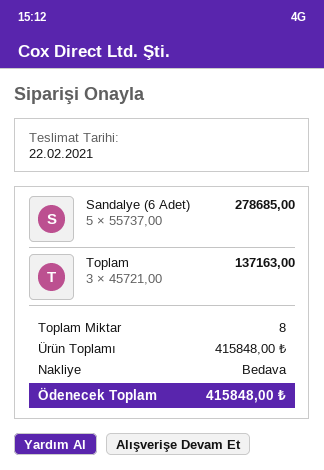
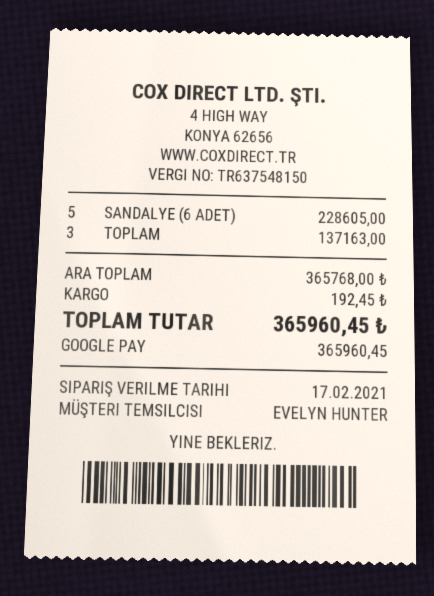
Sandalye (6 Adet): 5 for 278685.00 -> 5 for 228605.00
subtotal: 415848.00 -> 365768.00
shipping: 0.00 -> 192.45
total: 415848.00 -> 365960.45

